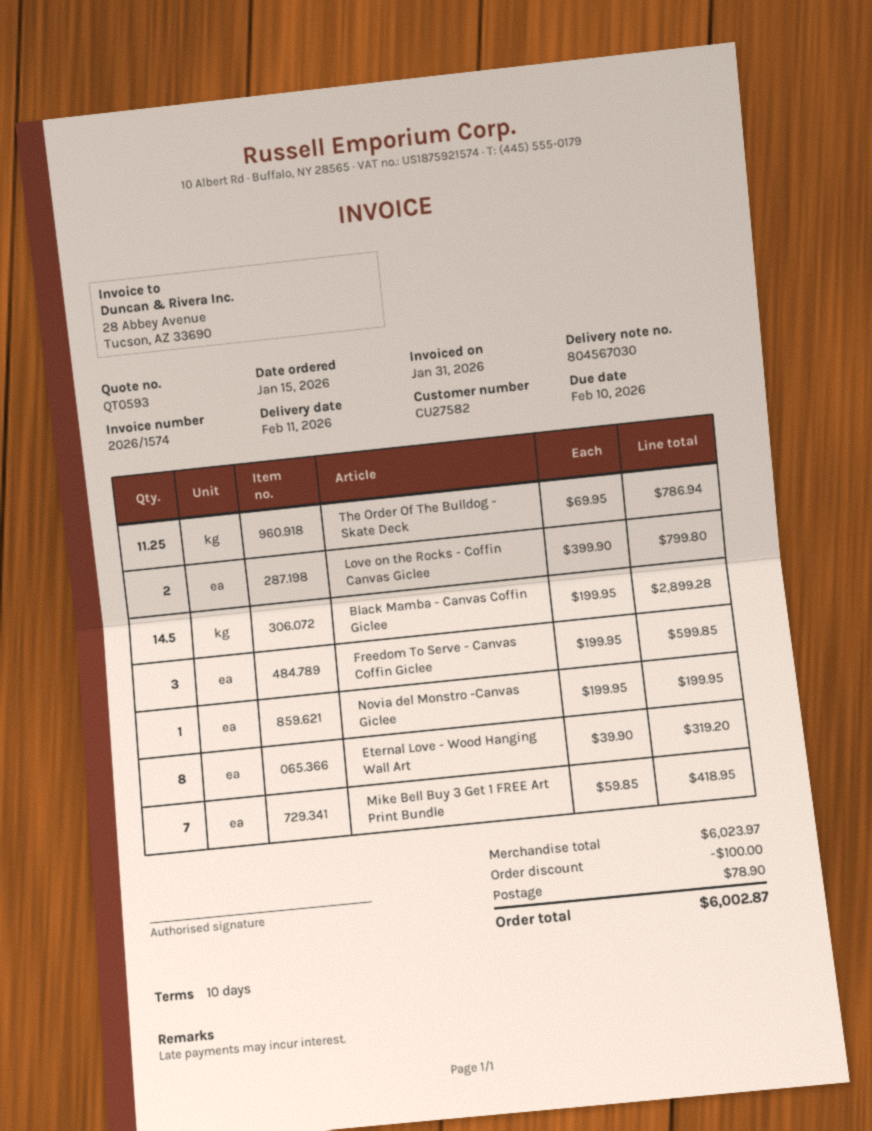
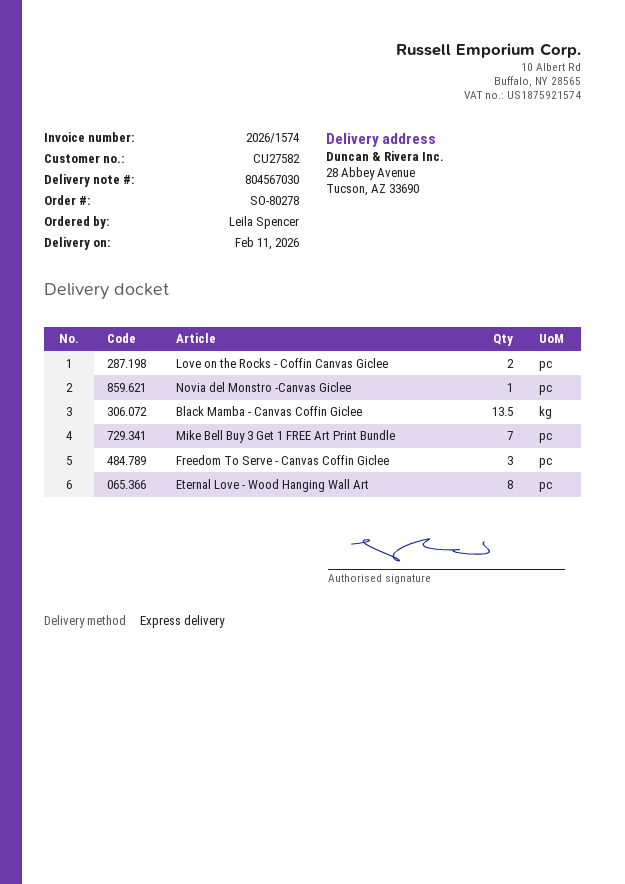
The Order Of The Bulldog - Skate Deck: 11.25 -> none
Black Mamba - Canvas Coffin Giclee: 14.5 -> 13.5

